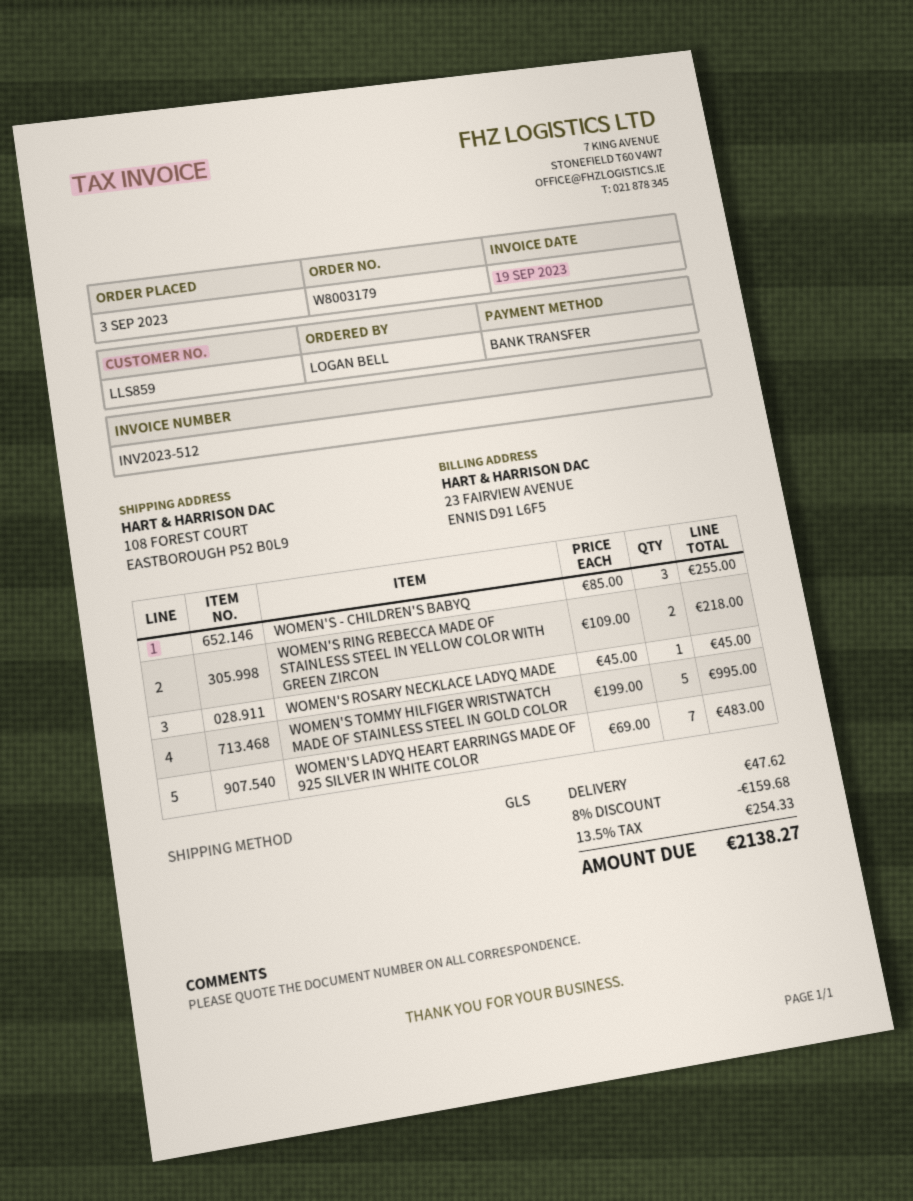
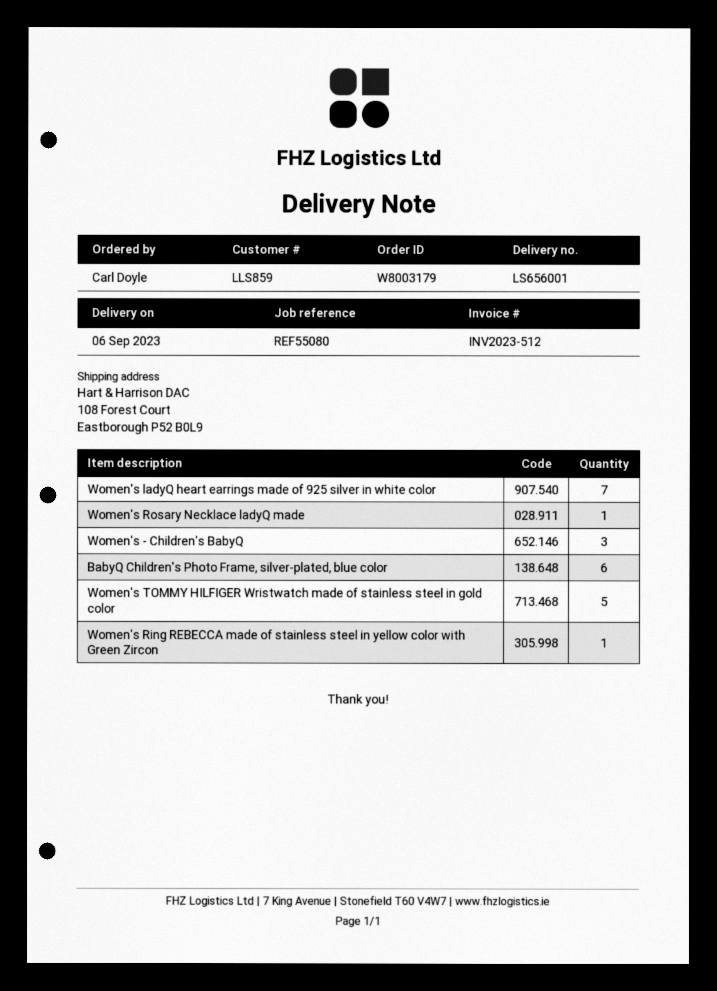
ordered by: LOGAN BELL -> Carl Doyle
WOMEN'S RING REBECCA MADE OF STAINLESS STEEL IN YELLOW COLOR WITH GREEN ZIRCON: 2 -> 1
BabyQ Children's Photo Frame, silver-plated, blue color: none -> 6

